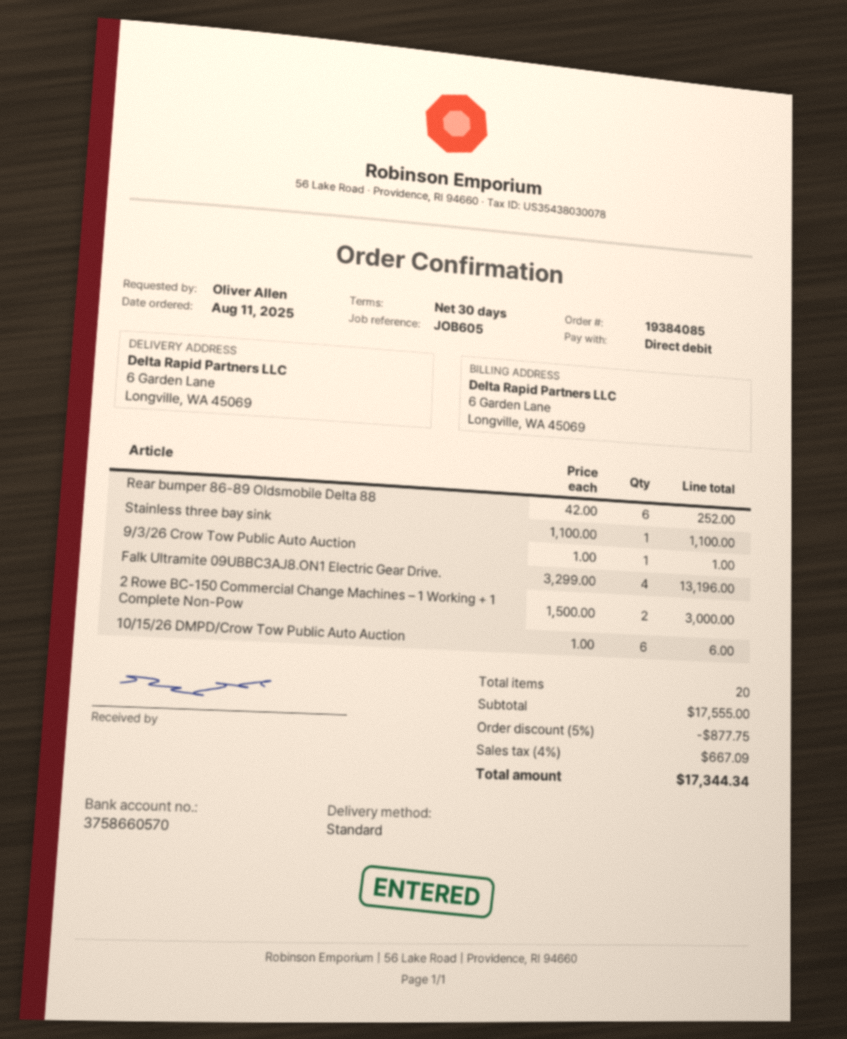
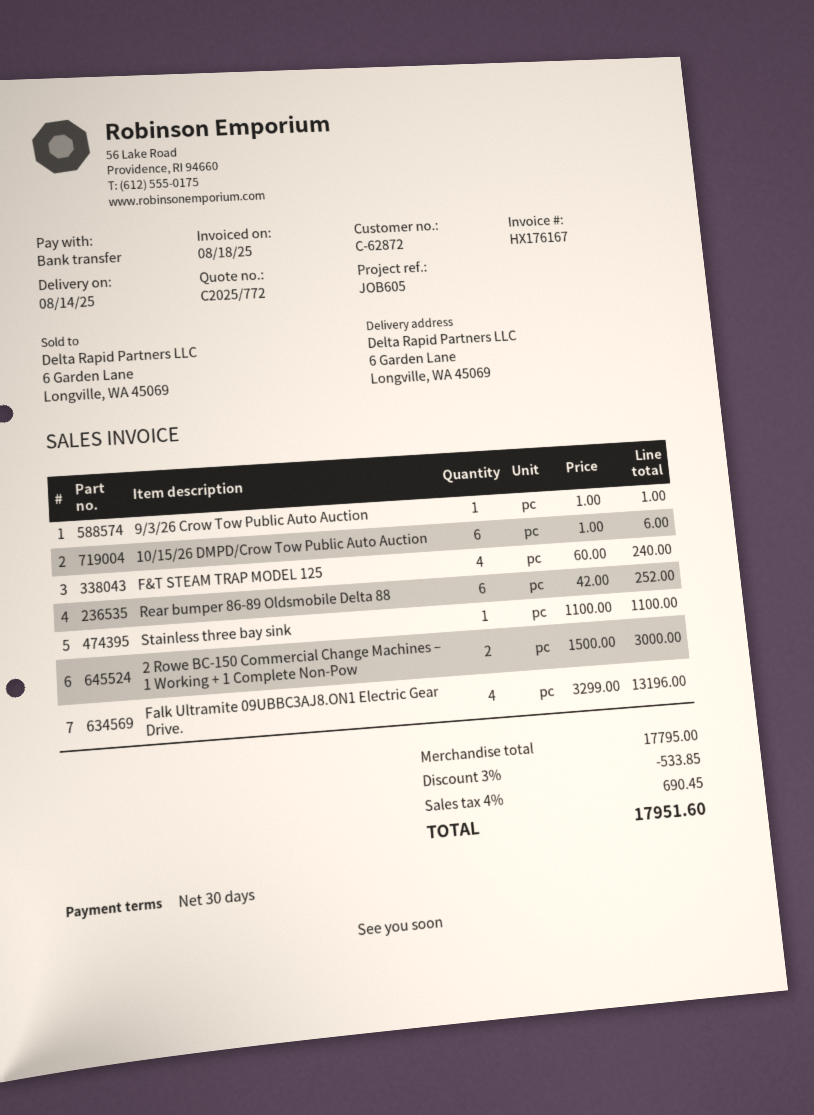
payment method: direct debit -> bank transfer
F&T STEAM TRAP MODEL 125: none -> 4 x 60.00 = 240.00
subtotal: 17555.00 -> 17795.00
discount: 5% = 877.75 -> 3% = 533.85
tax: 4% = 667.09 -> 4% = 690.45
total: 17344.34 -> 17951.60

